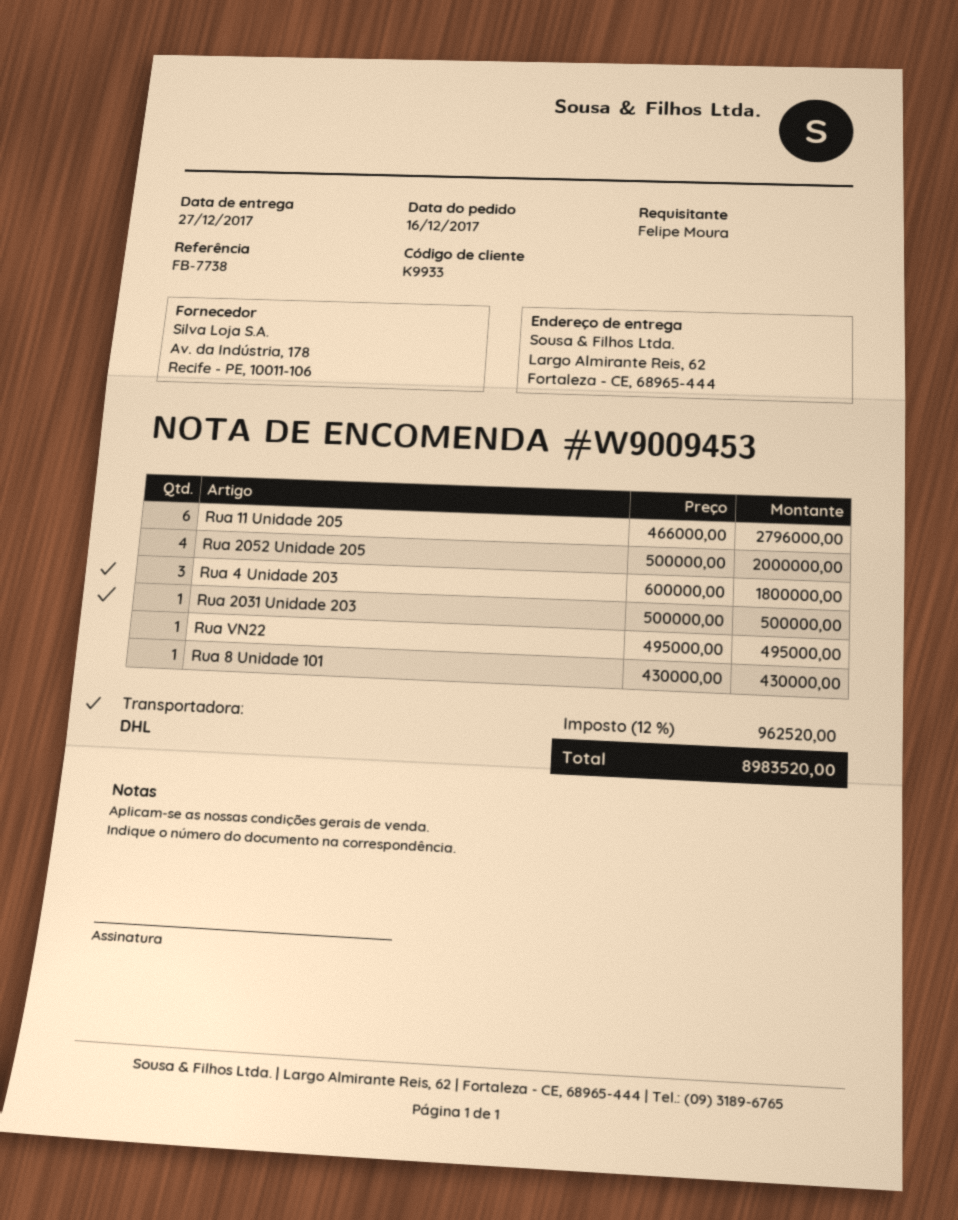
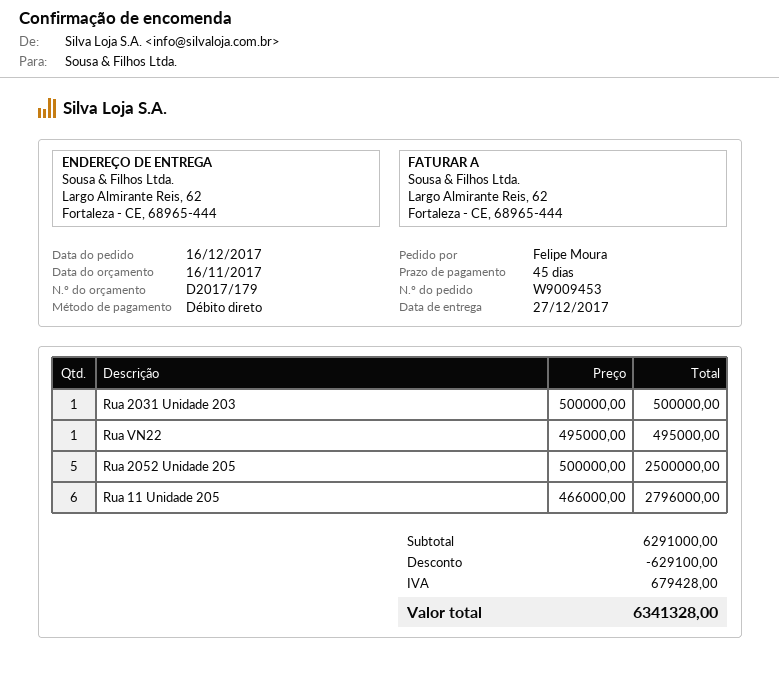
Rua 2052 Unidade 205: 4 x 500000.00 = 2000000.00 -> 5 x 500000.00 = 2500000.00
Rua 4 Unidade 203: 3 x 600000.00 = 1800000.00 -> none
Rua 8 Unidade 101: 1 x 430000.00 = 430000.00 -> none
discount: none -> 629100.00
tax: 962520.00 -> 679428.00
total: 8983520.00 -> 6341328.00

